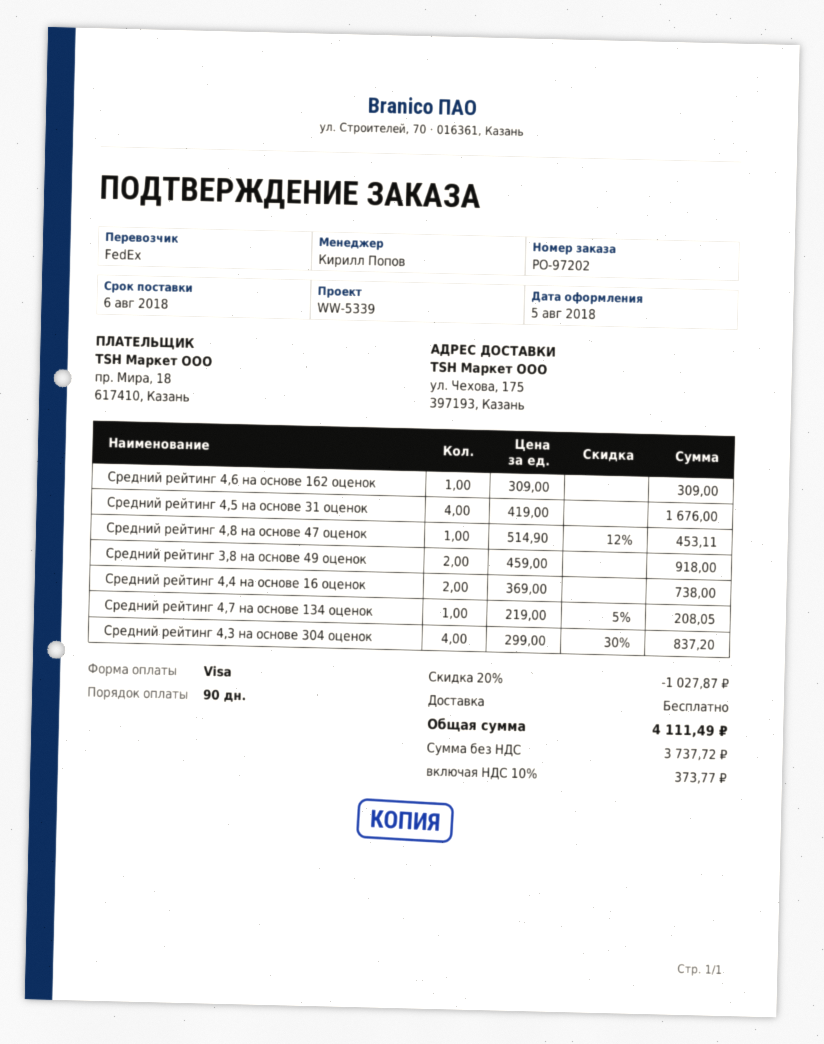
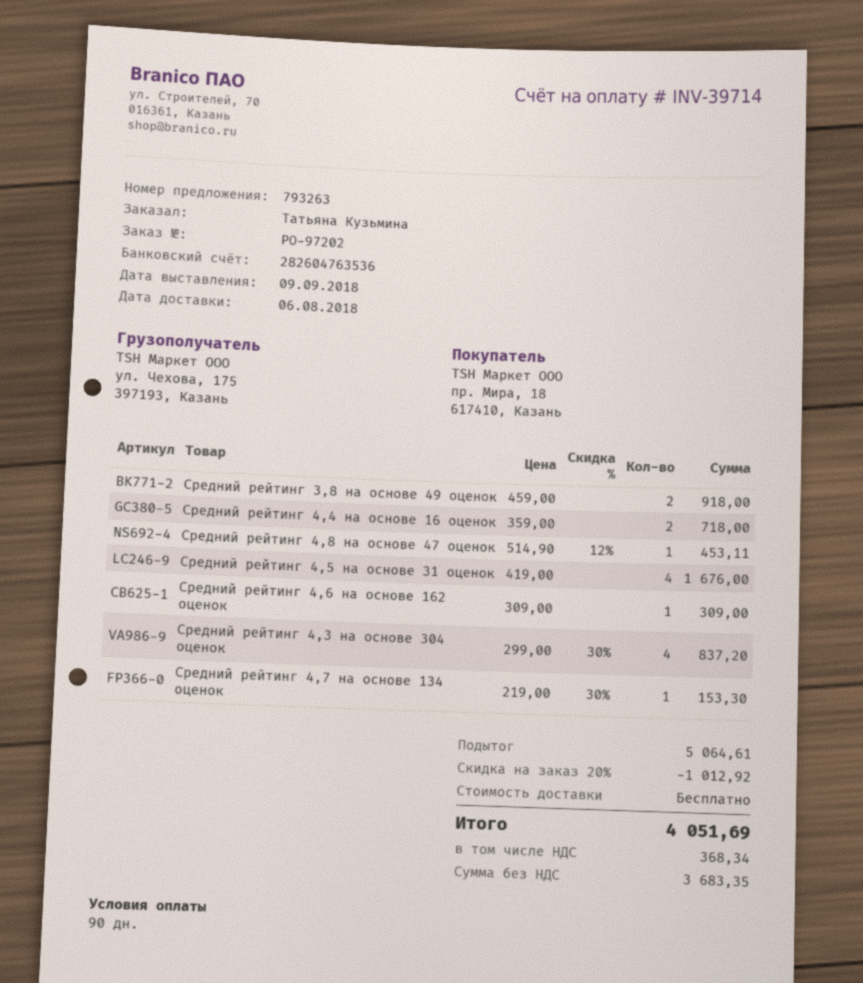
Средний рейтинг 4,4 на основе 16 оценок: 2 x 369.00 = 738.00 -> 2 x 359.00 = 718.00
Средний рейтинг 4,7 на основе 134 оценок: 1 x 219.00 - 5% = 208.05 -> 1 x 219.00 - 30% = 153.30
discount: 20% = 1027.87 -> 20% = 1012.92
net: 3737.72 -> 3683.35
tax: 373.77 -> 368.34
total: 4111.49 -> 4051.69

